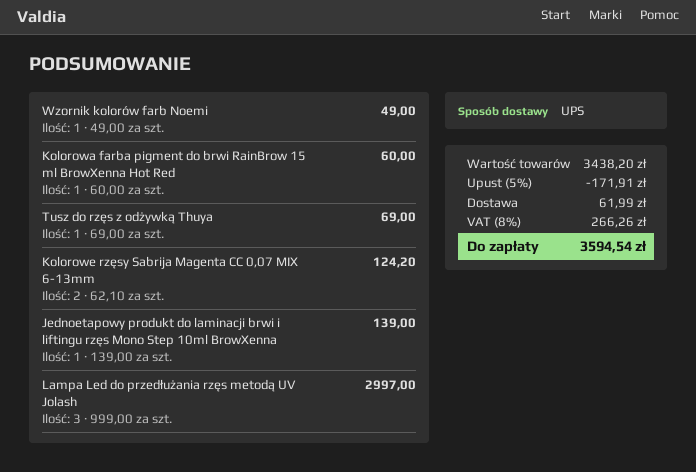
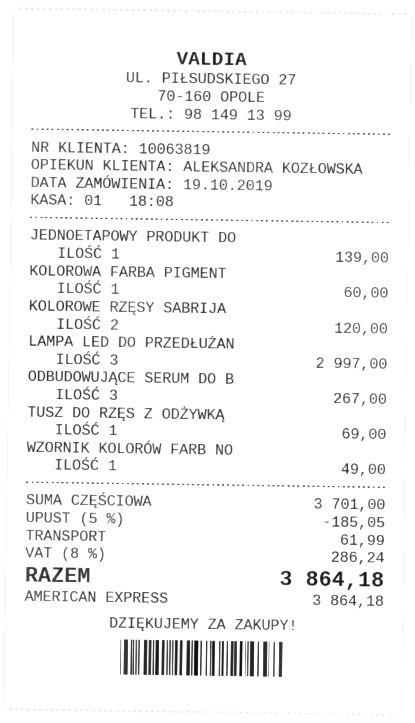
Kolorowe rzęsy Sabrija Magenta CC 0,07 MIX 6-13mm: 2 for 124.20 -> 2 for 120.00
ODBUDOWUJĄCE SERUM DO B: none -> 3 for 267.00
subtotal: 3438.20 -> 3701.00
discount: 5% = 171.91 -> 5% = 185.05
tax: 8% = 266.26 -> 8% = 286.24
total: 3594.54 -> 3864.18

